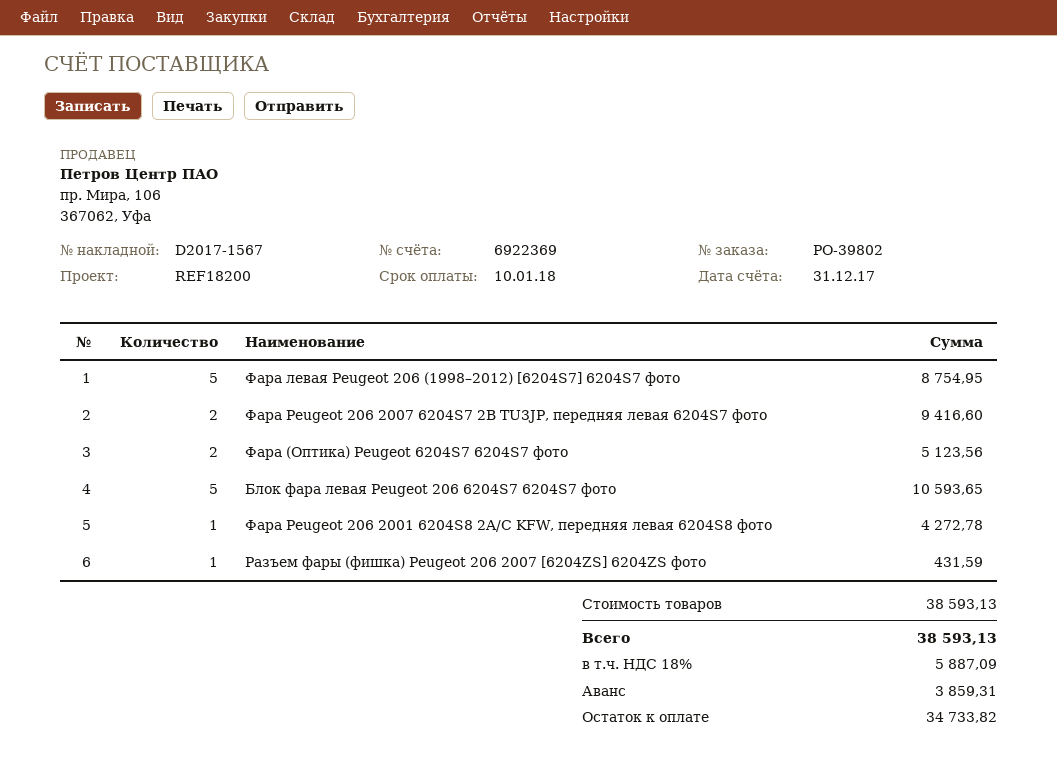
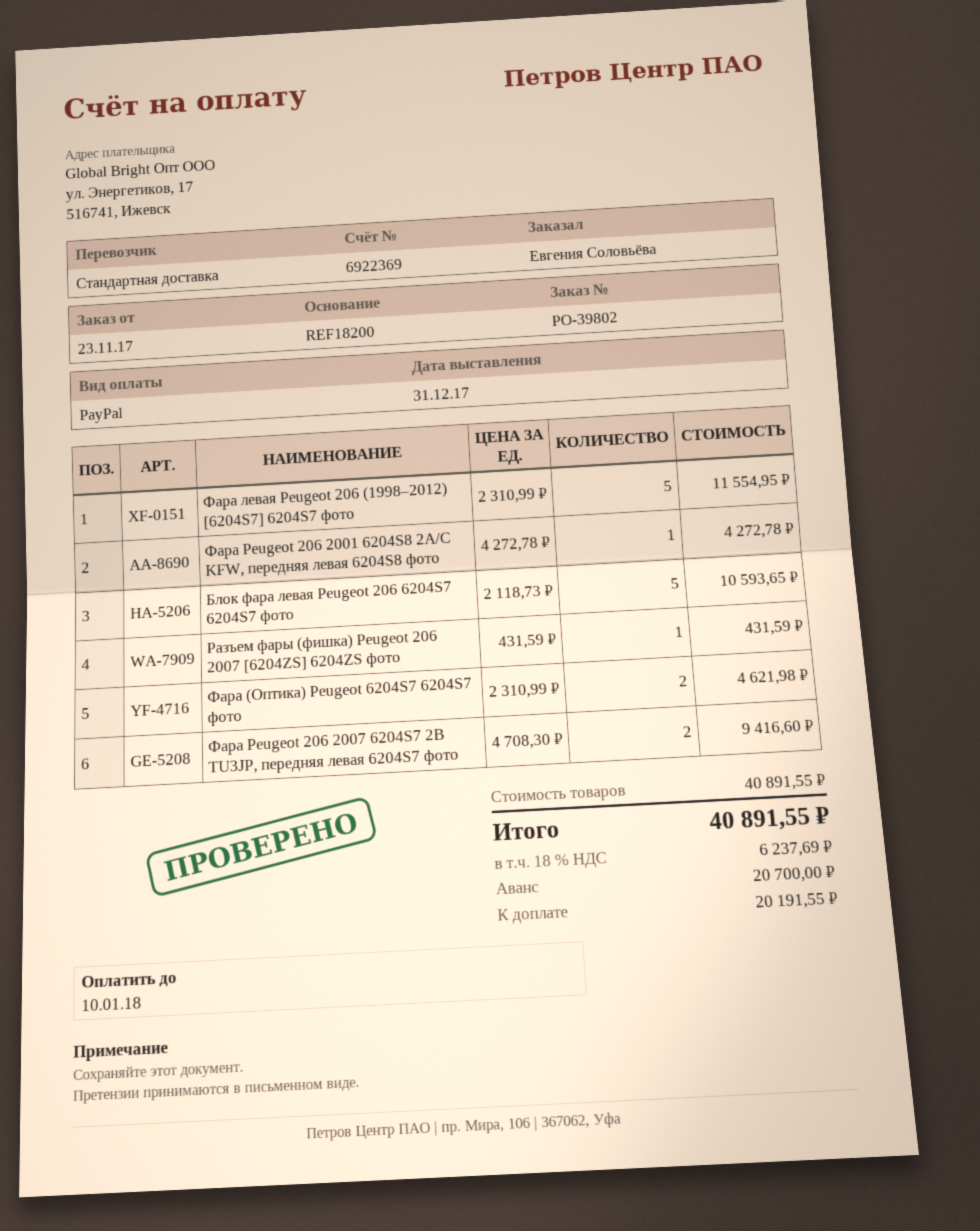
Фара левая Peugeot 206 (1998–2012) [6204S7] 6204S7 фото: 5 for 8754.95 -> 5 for 11554.95
Фара (Оптика) Peugeot 6204S7 6204S7 фото: 2 for 5123.56 -> 2 for 4621.98
subtotal: 38593.13 -> 40891.55
tax: 18% = 5887.09 -> 18% = 6237.69
total: 38593.13 -> 40891.55
deposit: 3859.31 -> 20700.00
balance: 34733.82 -> 20191.55

